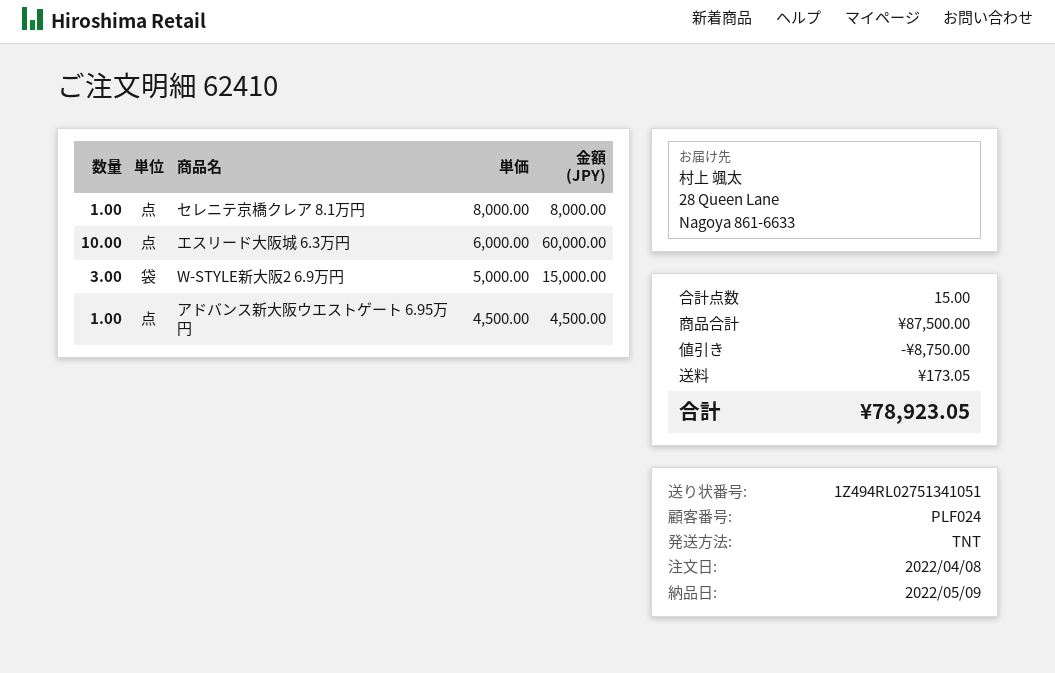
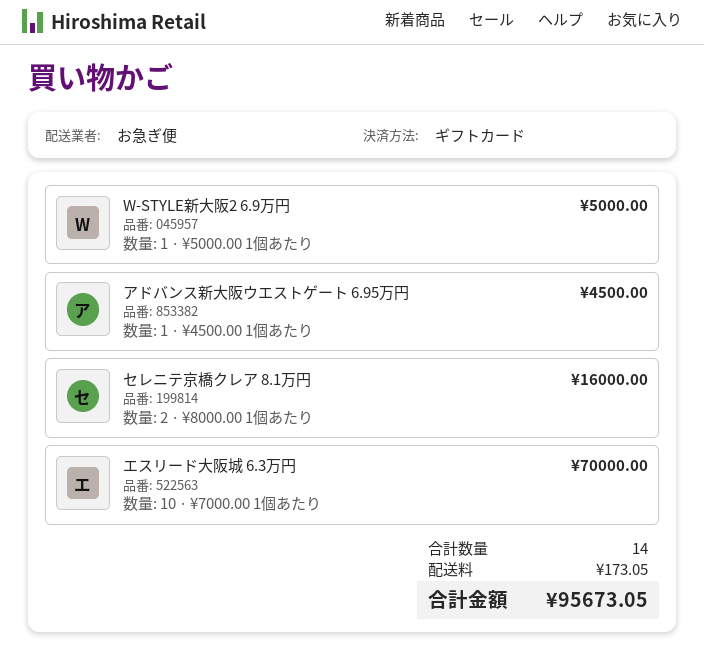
shipping method: TNT -> express
セレニテ京橋クレア 8.1万円: 1 x 8000.00 = 8000.00 -> 2 x 8000.00 = 16000.00
エスリード大阪城 6.3万円: 10 x 6000.00 = 60000.00 -> 10 x 7000.00 = 70000.00
W-STYLE新大阪2 6.9万円: 3 x 5000.00 = 15000.00 -> 1 x 5000.00 = 5000.00
total quantity: 15 -> 14
discount: 8750.00 -> none
total: 78923.05 -> 95673.05

